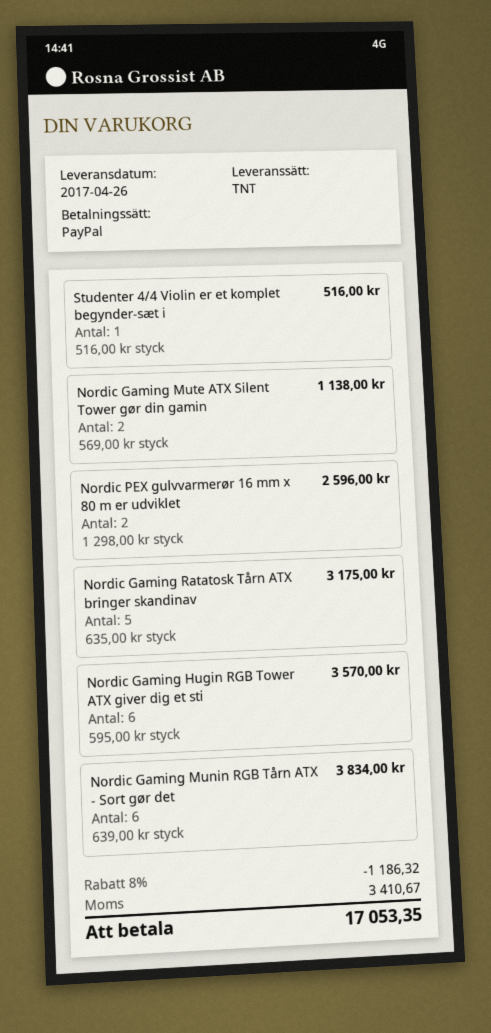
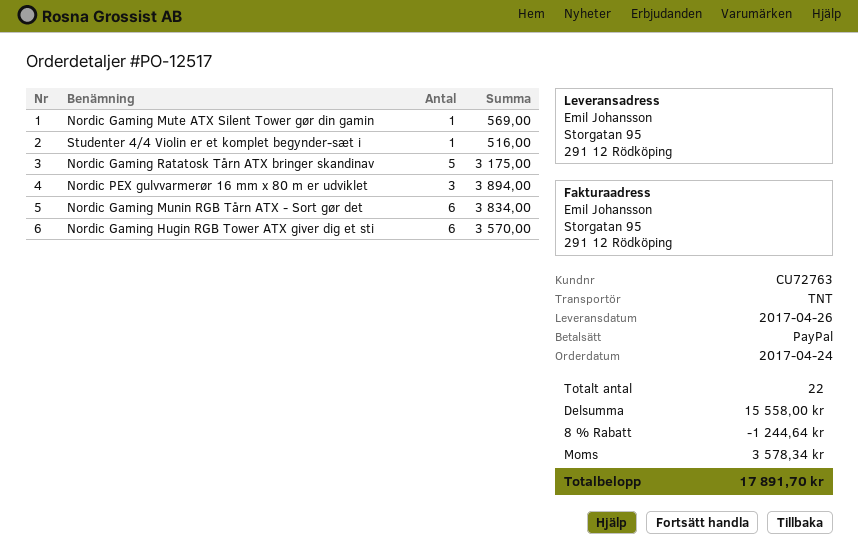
Nordic Gaming Mute ATX Silent Tower gør din gamin: 2 for 1138.00 -> 1 for 569.00
Nordic PEX gulvvarmerør 16 mm x 80 m er udviklet: 2 for 2596.00 -> 3 for 3894.00
discount: 8% = 1186.32 -> 8% = 1244.64
tax: 3410.67 -> 3578.34
total: 17053.35 -> 17891.70

